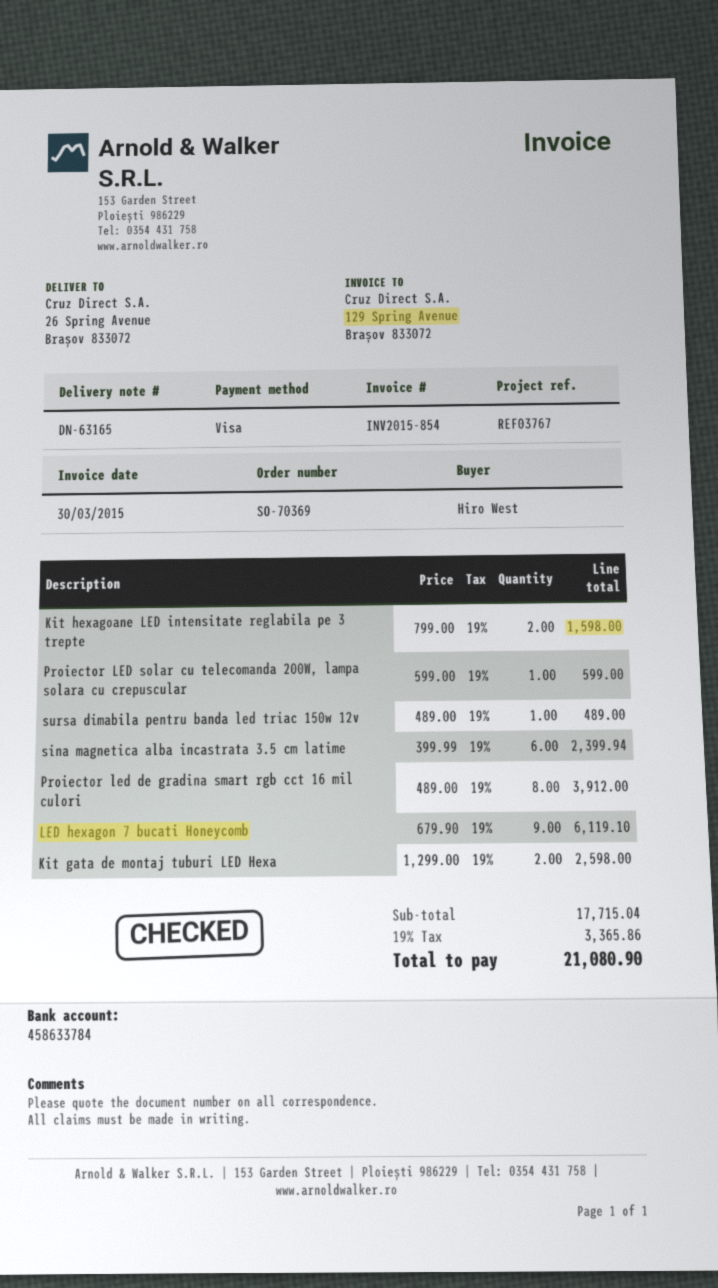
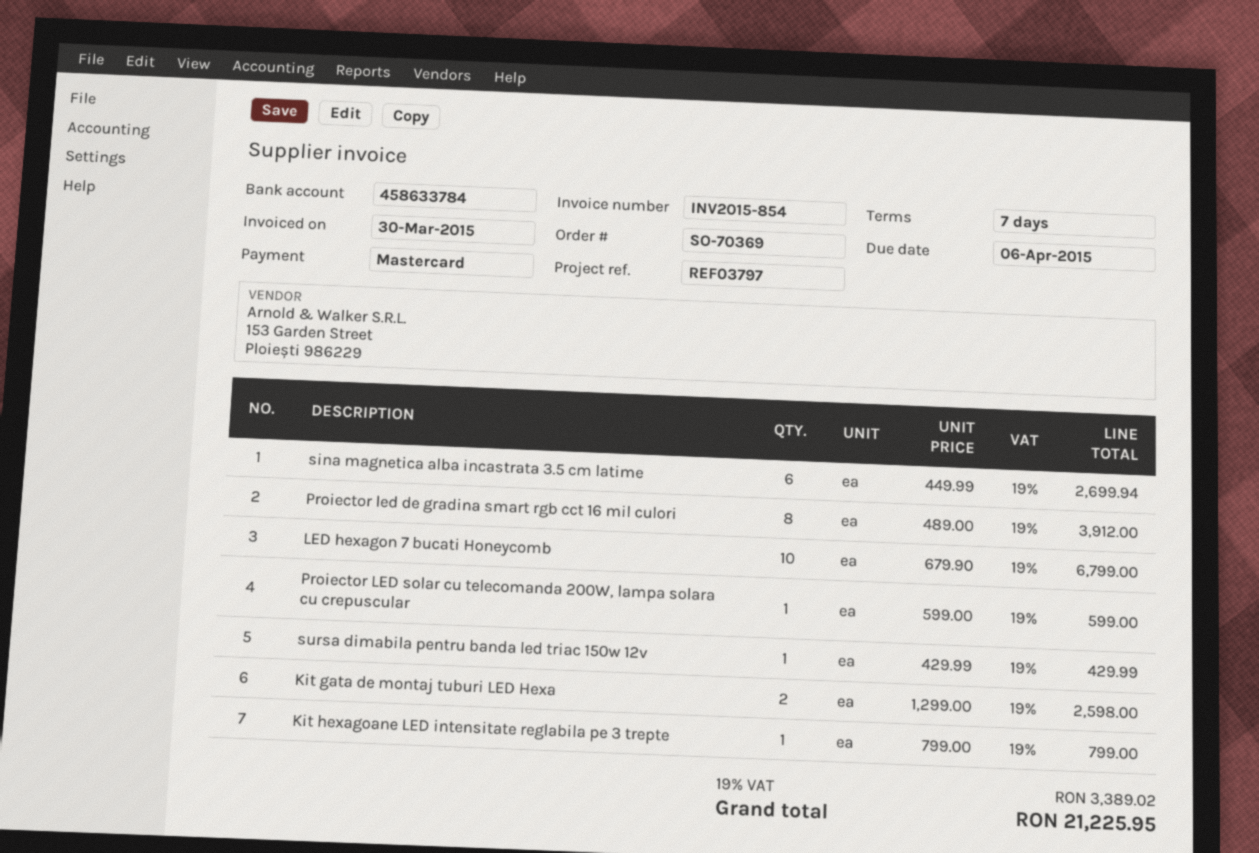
reference: REF03767 -> REF03797
payment method: Visa -> Mastercard
Kit hexagoane LED intensitate reglabila pe 3 trepte: 2 x 799.00 = 1598.00 -> 1 x 799.00 = 799.00
sursa dimabila pentru banda led triac 150w 12v: 1 x 489.00 = 489.00 -> 1 x 429.99 = 429.99
sina magnetica alba incastrata 3.5 cm latime: 6 x 399.99 = 2399.94 -> 6 x 449.99 = 2699.94
LED hexagon 7 bucati Honeycomb: 9 x 679.90 = 6119.10 -> 10 x 679.90 = 6799.00
tax: 19% = 3365.86 -> 19% = 3389.02
total: 21080.90 -> 21225.95

